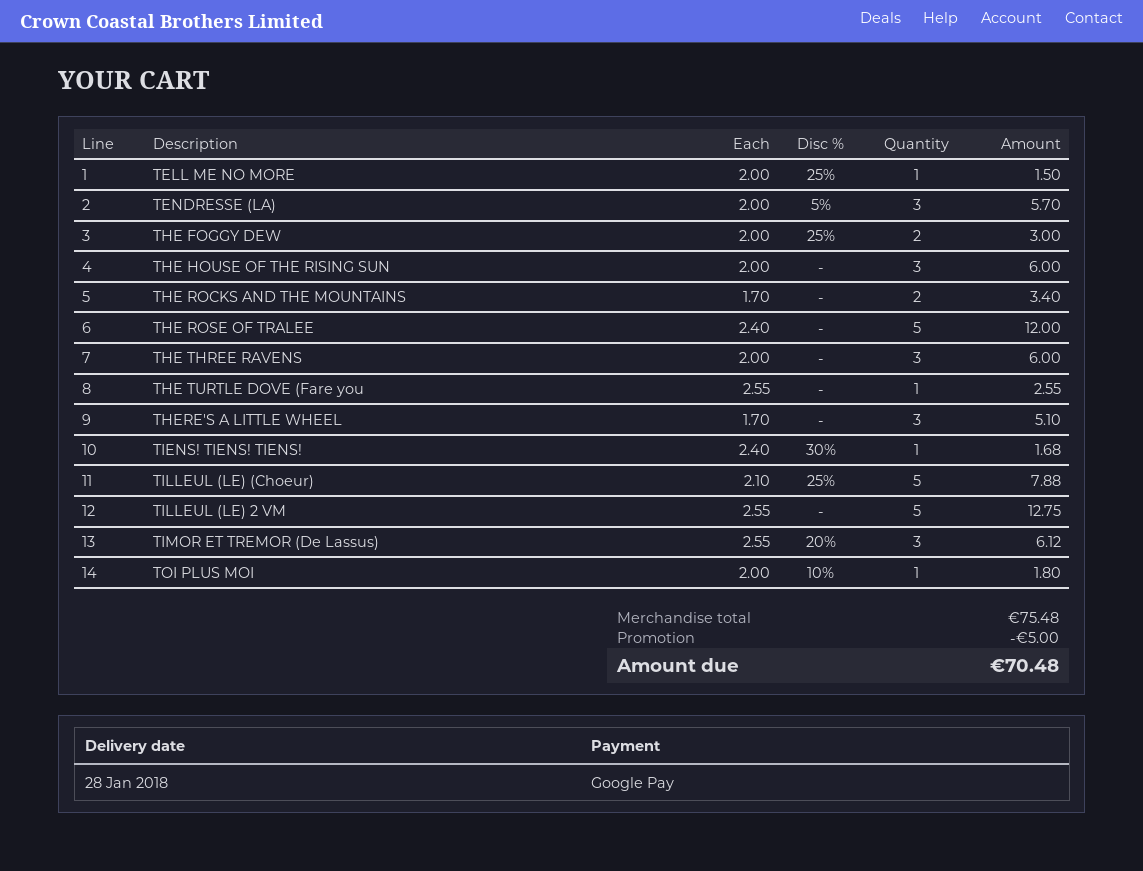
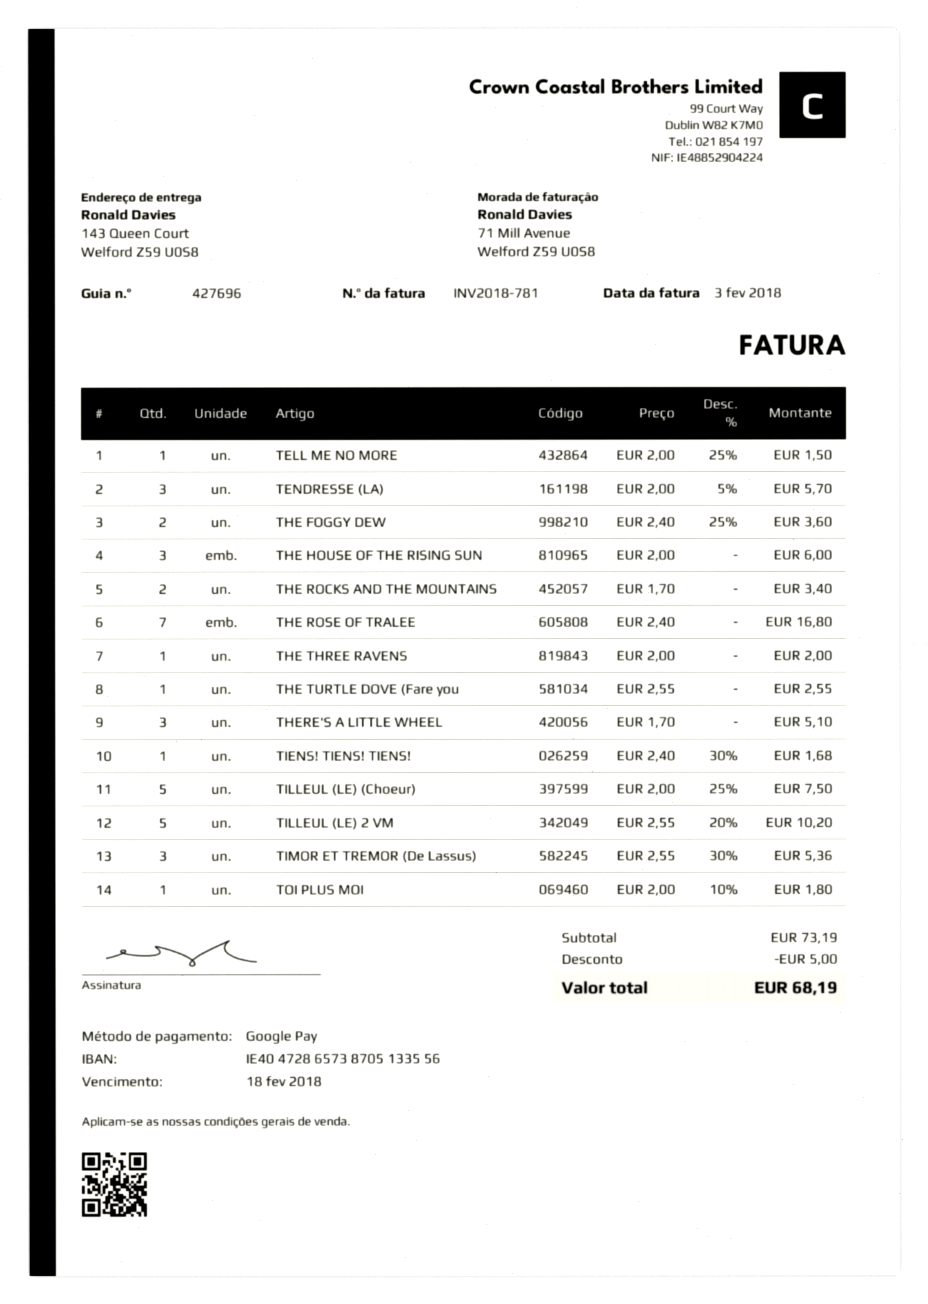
THE FOGGY DEW: 2 x 2.00 - 25% = 3.00 -> 2 x 2.40 - 25% = 3.60
THE ROSE OF TRALEE: 5 x 2.40 = 12.00 -> 7 x 2.40 = 16.80
THE THREE RAVENS: 3 x 2.00 = 6.00 -> 1 x 2.00 = 2.00
TILLEUL (LE) (Choeur): 5 x 2.10 - 25% = 7.88 -> 5 x 2.00 - 25% = 7.50
TILLEUL (LE) 2 VM: 5 x 2.55 = 12.75 -> 5 x 2.55 - 20% = 10.20
TIMOR ET TREMOR (De Lassus): 3 x 2.55 - 20% = 6.12 -> 3 x 2.55 - 30% = 5.36
subtotal: 75.48 -> 73.19
total: 70.48 -> 68.19

